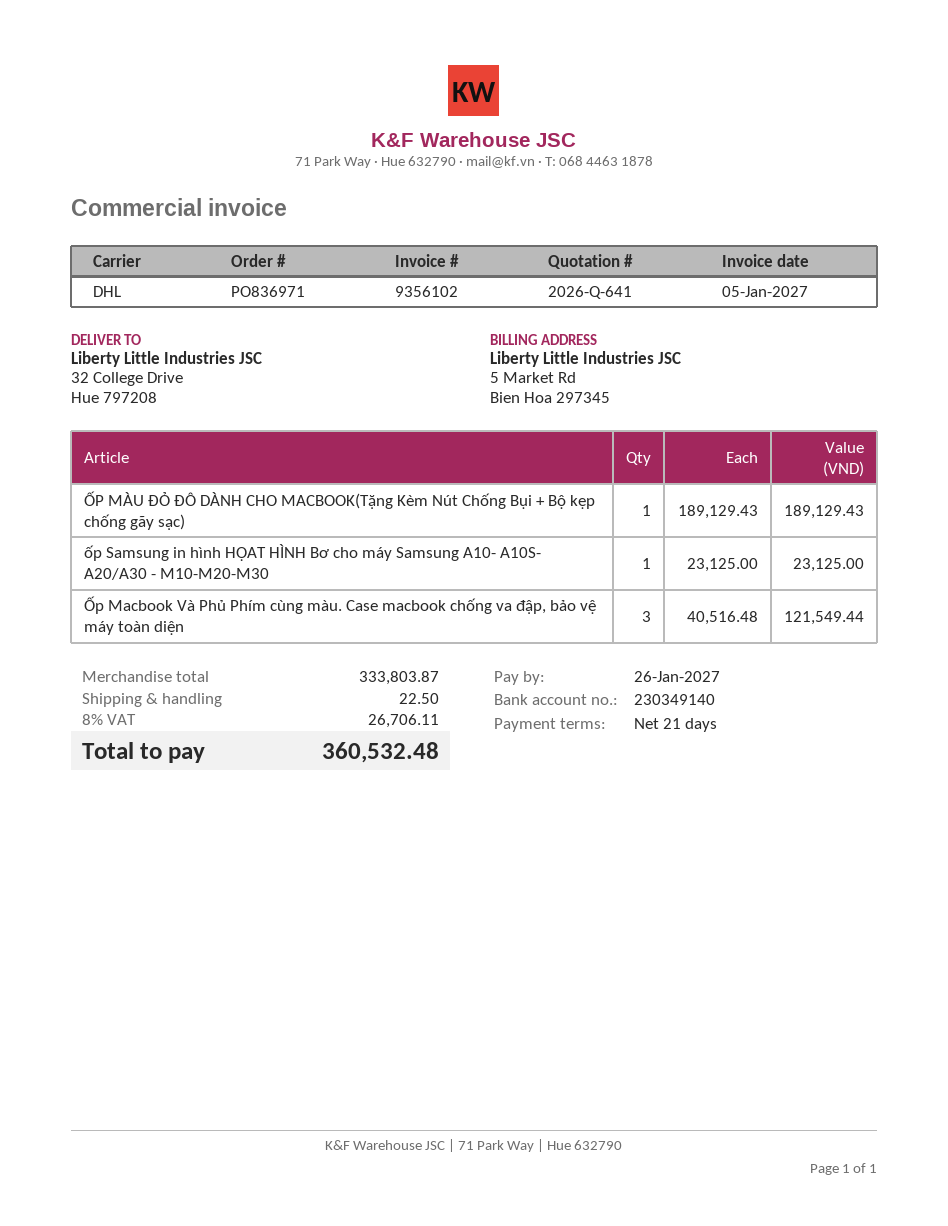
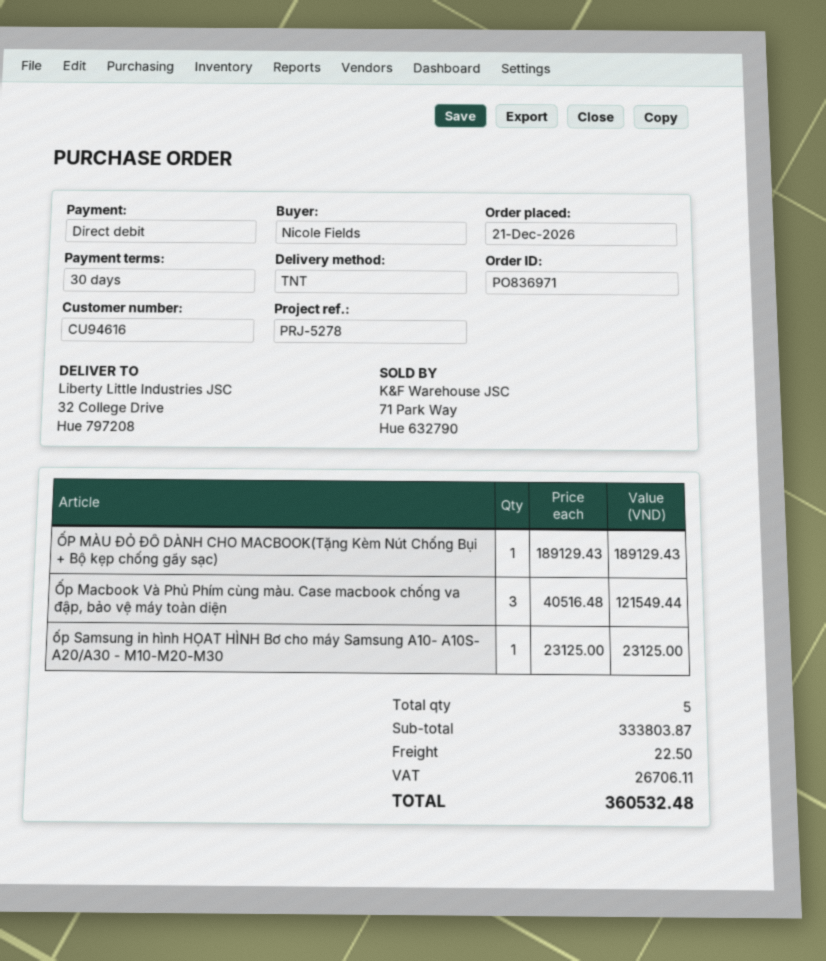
payment terms: 21 days -> 30 days
shipping method: DHL -> TNT

